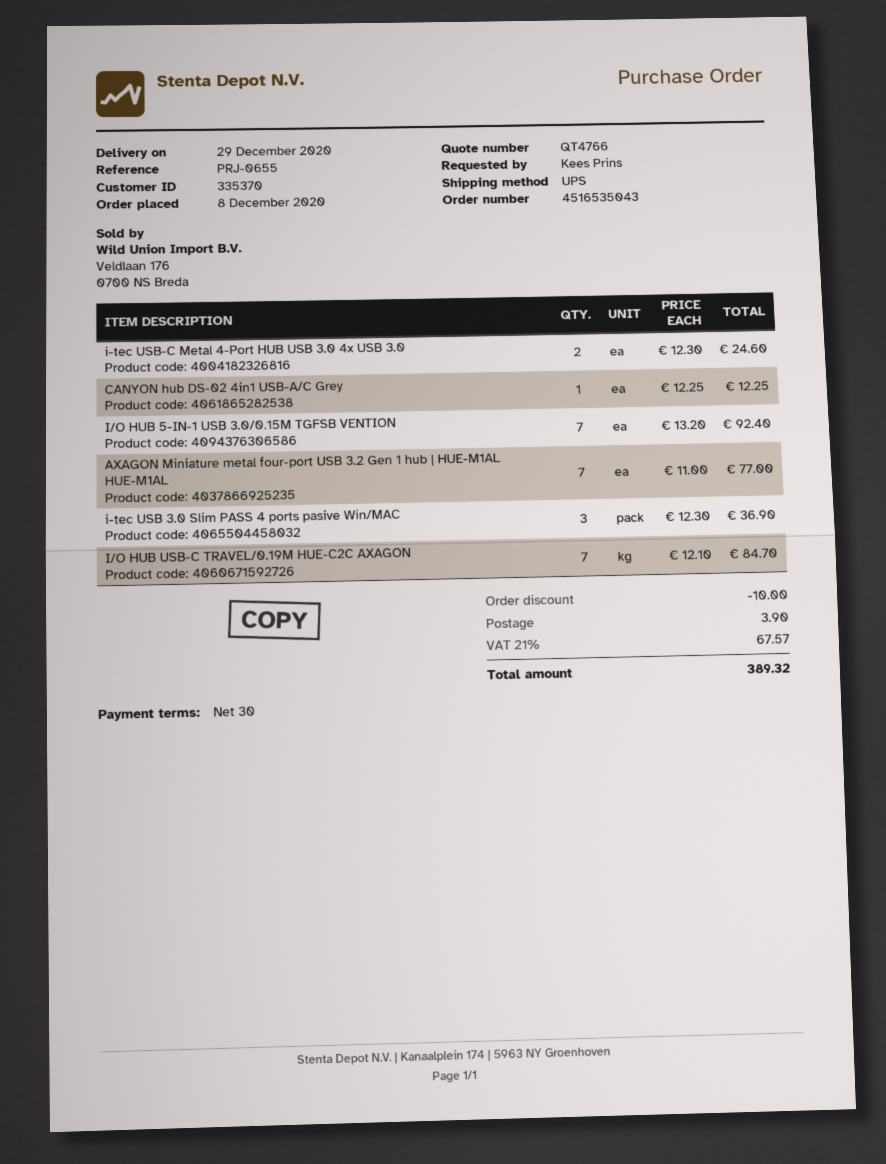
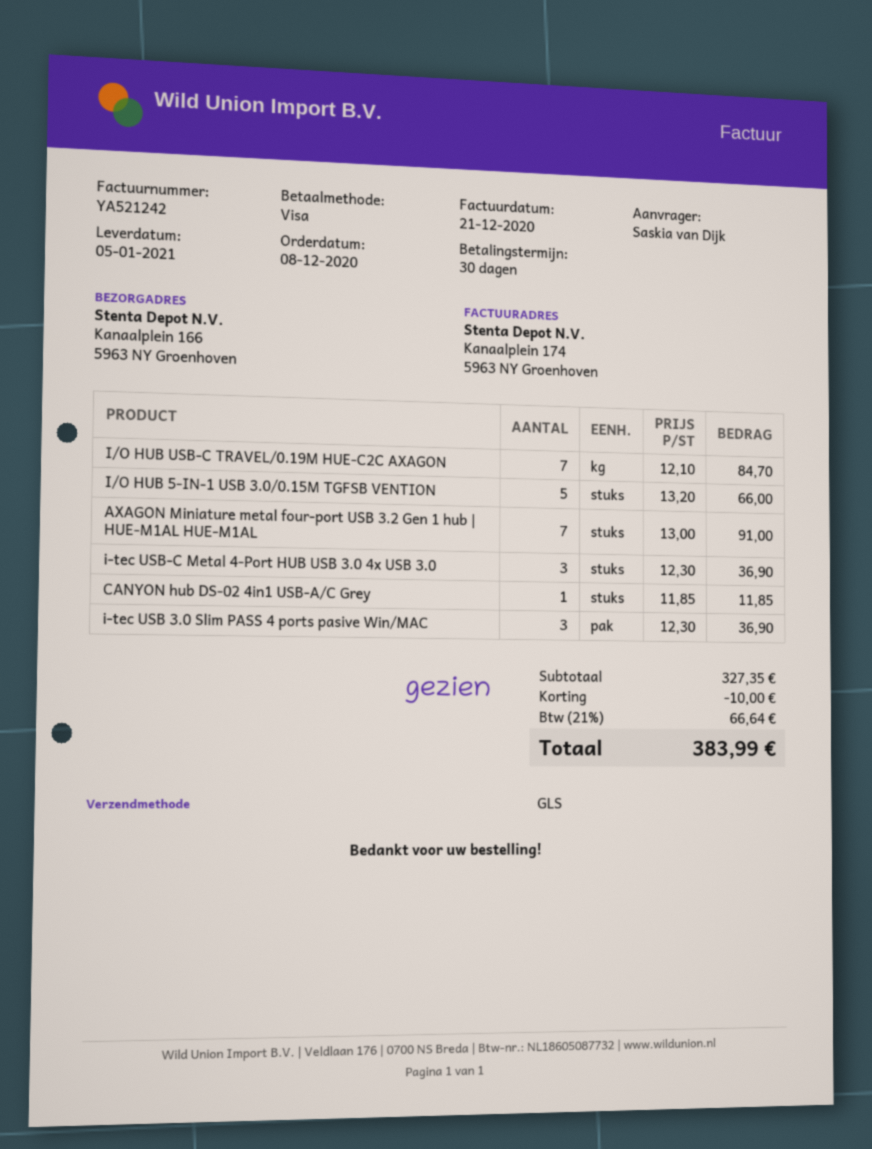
delivery date: 2020-12-29 -> 2021-01-05
ordered by: Kees Prins -> Saskia van Dijk
shipping method: UPS -> GLS
i-tec USB-C Metal 4-Port HUB USB 3.0 4x USB 3.0: 2 x 12.30 = 24.60 -> 3 x 12.30 = 36.90
CANYON hub DS-02 4in1 USB-A/C Grey: 1 x 12.25 = 12.25 -> 1 x 11.85 = 11.85
I/O HUB 5-IN-1 USB 3.0/0.15M TGFSB VENTION: 7 x 13.20 = 92.40 -> 5 x 13.20 = 66.00
AXAGON Miniature metal four-port USB 3.2 Gen 1 hub | HUE-M1AL HUE-M1AL: 7 x 11.00 = 77.00 -> 7 x 13.00 = 91.00
shipping: 3.90 -> none
tax: 21% = 67.57 -> 21% = 66.64
total: 389.32 -> 383.99

